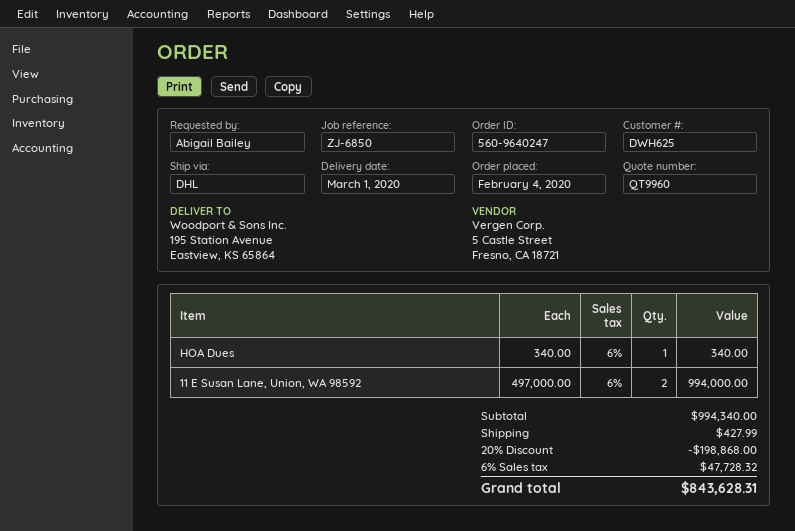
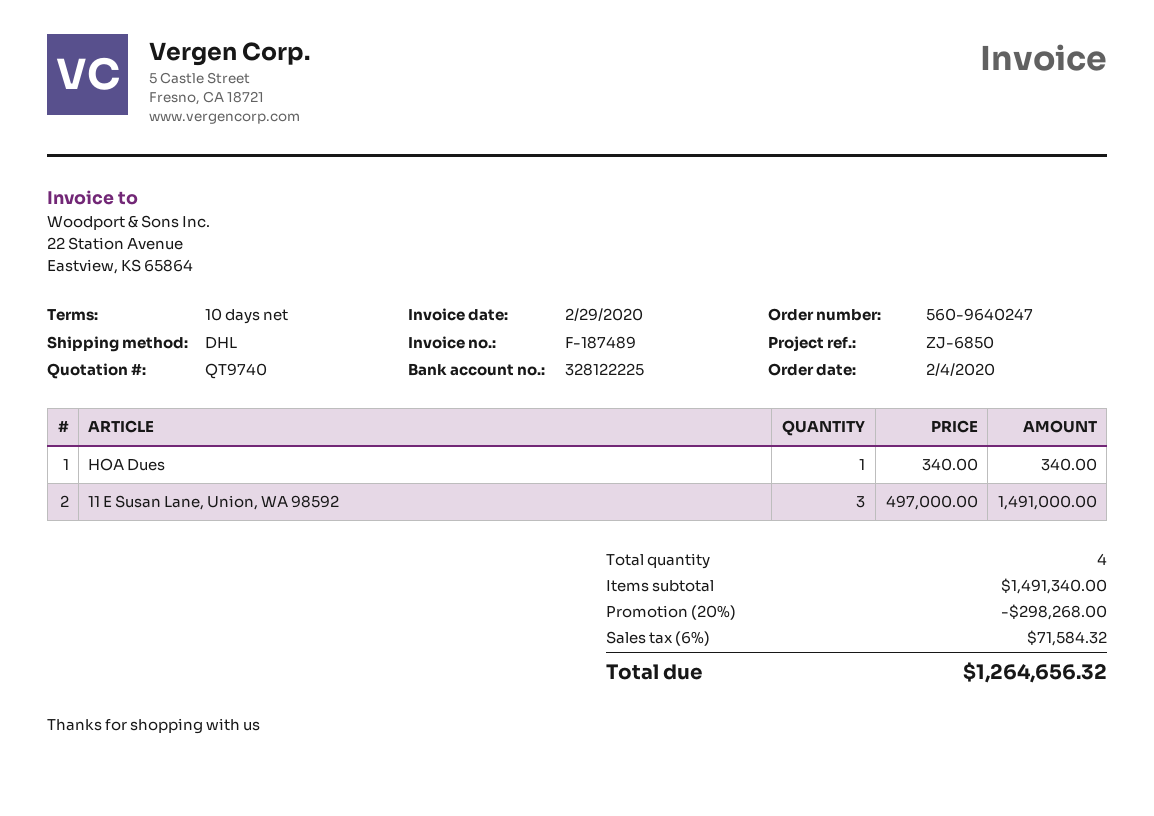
quote number: QT9960 -> QT9740
11 E Susan Lane, Union, WA 98592: 2 x 497000.00 = 994000.00 -> 3 x 497000.00 = 1491000.00
subtotal: 994340.00 -> 1491340.00
discount: 20% = 198868.00 -> 20% = 298268.00
shipping: 427.99 -> none
tax: 6% = 47728.32 -> 6% = 71584.32
total: 843628.31 -> 1264656.32

